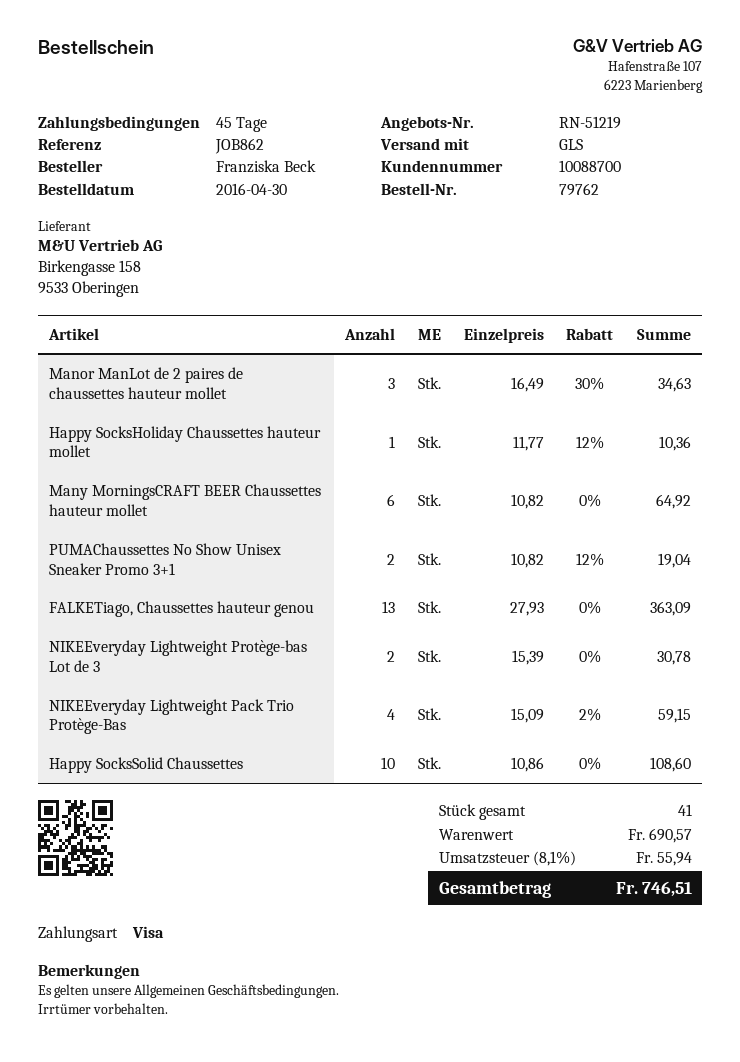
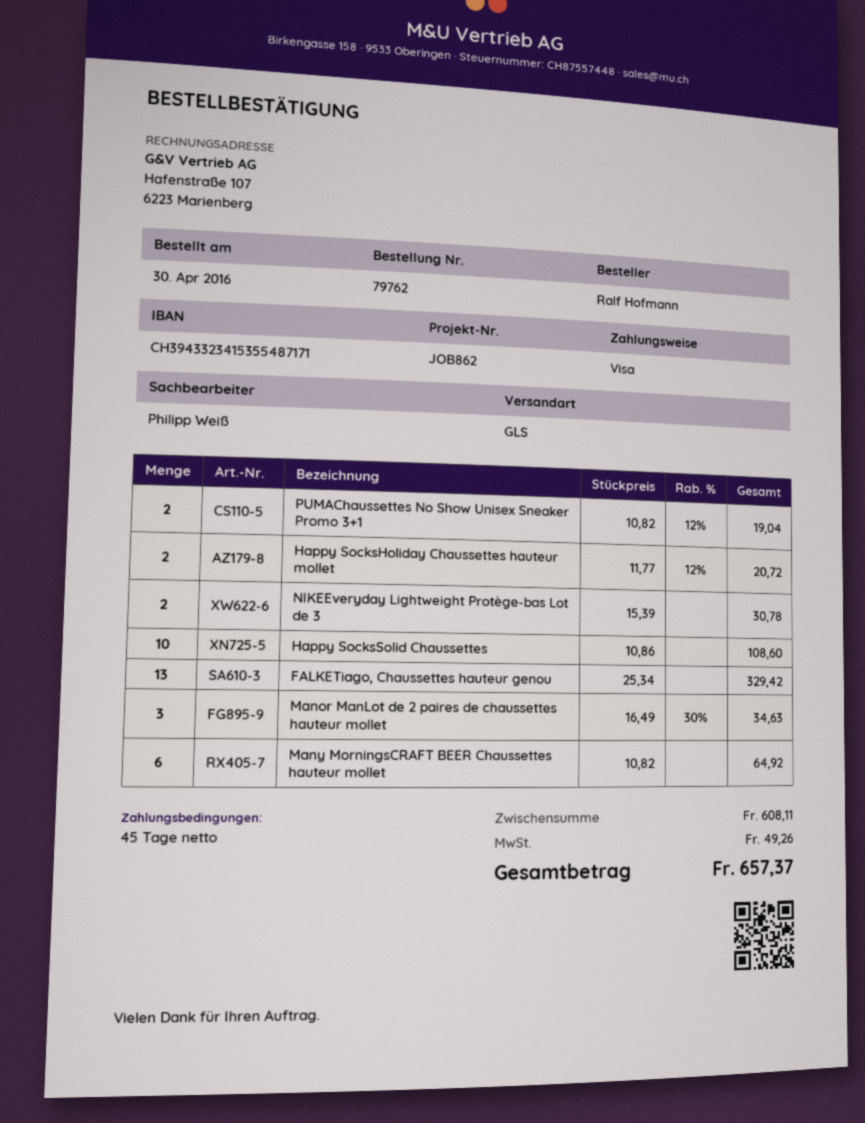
ordered by: Franziska Beck -> Ralf Hofmann
Happy SocksHoliday Chaussettes hauteur mollet: 1 x 11.77 - 12% = 10.36 -> 2 x 11.77 - 12% = 20.72
FALKETiago, Chaussettes hauteur genou: 13 x 27.93 = 363.09 -> 13 x 25.34 = 329.42
NIKEEveryday Lightweight Pack Trio Protège-Bas: 4 x 15.09 - 2% = 59.15 -> none
subtotal: 690.57 -> 608.11
tax: 55.94 -> 49.26
total: 746.51 -> 657.37

